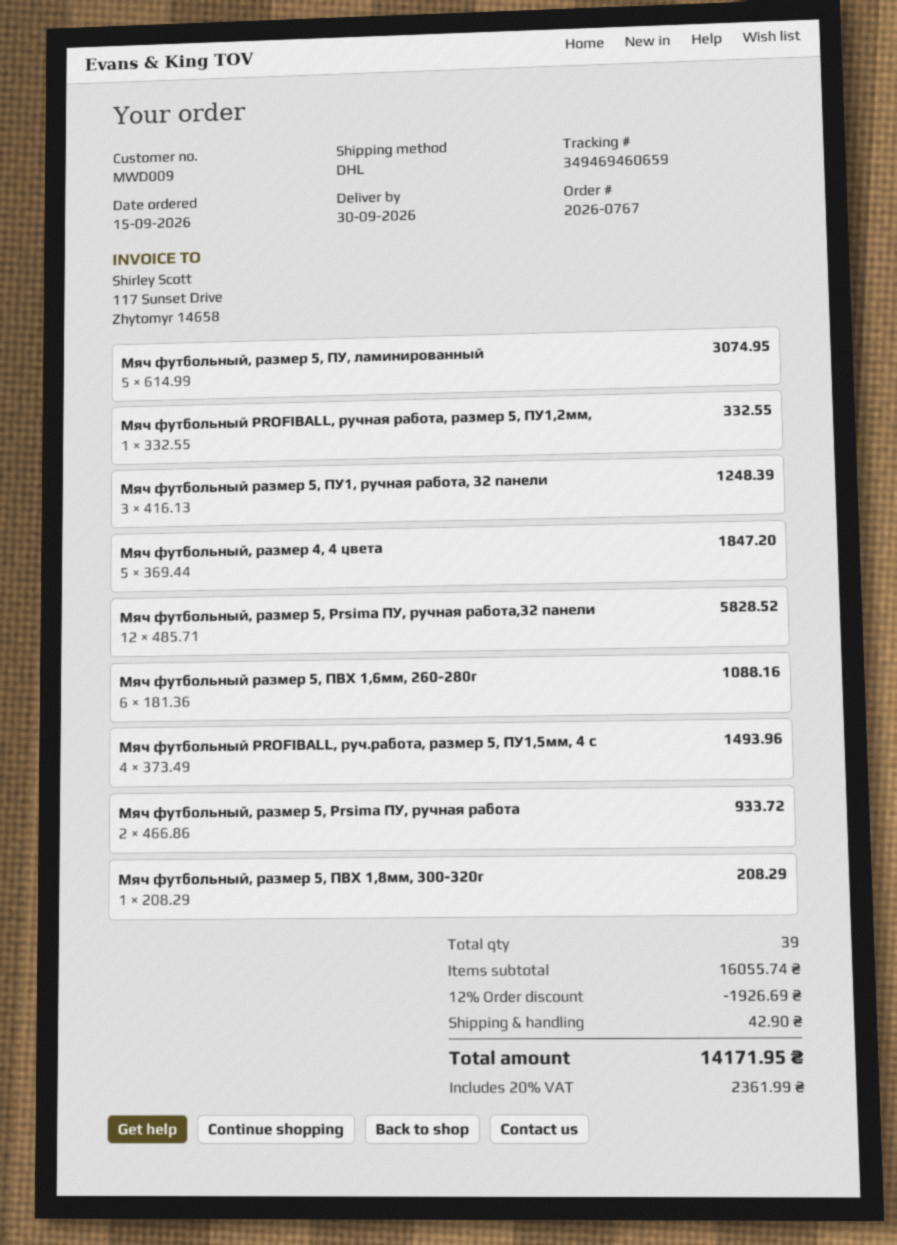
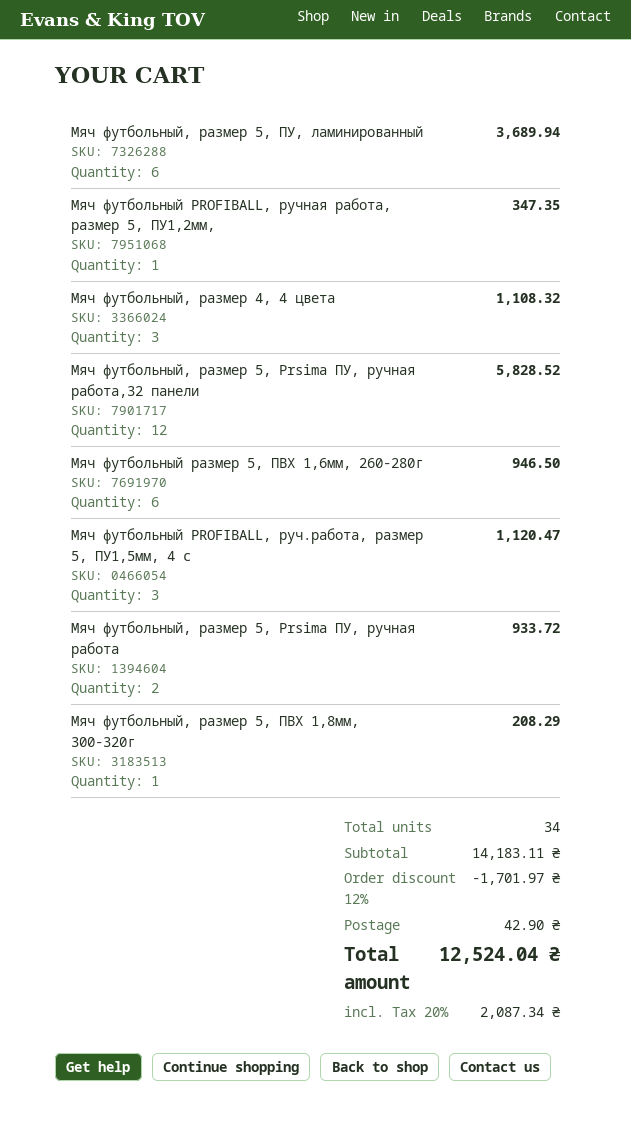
Мяч футбольный, размер 5, ПУ, ламинированный: 5 for 3074.95 -> 6 for 3689.94
Мяч футбольный PROFIBALL, ручная работа, размер 5, ПУ1,2мм,: 1 for 332.55 -> 1 for 347.35
Мяч футбольный размер 5, ПУ1, ручная работа, 32 панели: 3 for 1248.39 -> none
Мяч футбольный, размер 4, 4 цвета: 5 for 1847.20 -> 3 for 1108.32
Мяч футбольный размер 5, ПВХ 1,6мм, 260-280г: 6 for 1088.16 -> 6 for 946.50
Мяч футбольный PROFIBALL, руч.работа, размер 5, ПУ1,5мм, 4 с: 4 for 1493.96 -> 3 for 1120.47
total quantity: 39 -> 34
subtotal: 16055.74 -> 14183.11
discount: 12% = 1926.69 -> 12% = 1701.97
tax: 20% = 2361.99 -> 20% = 2087.34
total: 14171.95 -> 12524.04

